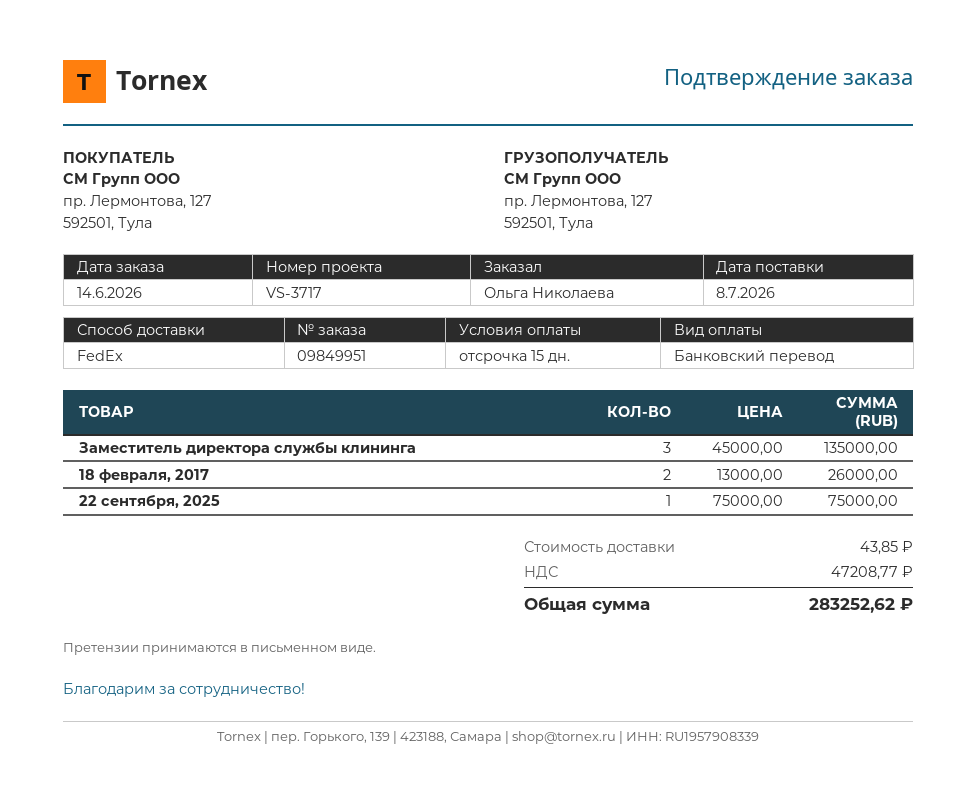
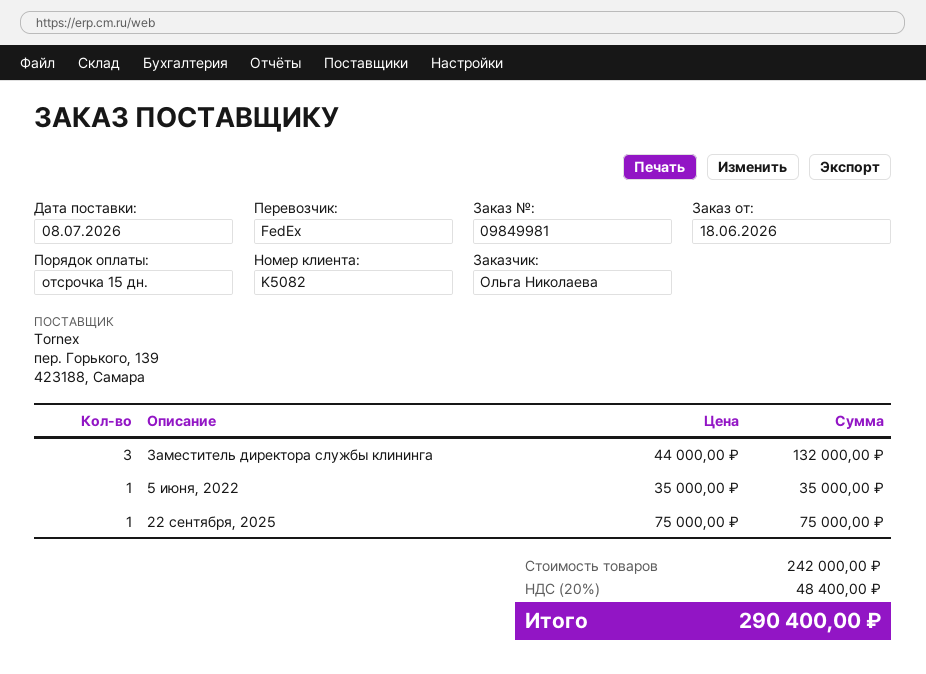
order number: 09849951 -> 09849981
order date: 2026-06-14 -> 2026-06-18
Заместитель директора службы клининга: 3 x 45000.00 = 135000.00 -> 3 x 44000.00 = 132000.00
18 февраля, 2017: 2 x 13000.00 = 26000.00 -> none
5 июня, 2022: none -> 1 x 35000.00 = 35000.00
shipping: 43.85 -> none
tax: 47208.77 -> 48400.00
total: 283252.62 -> 290400.00

